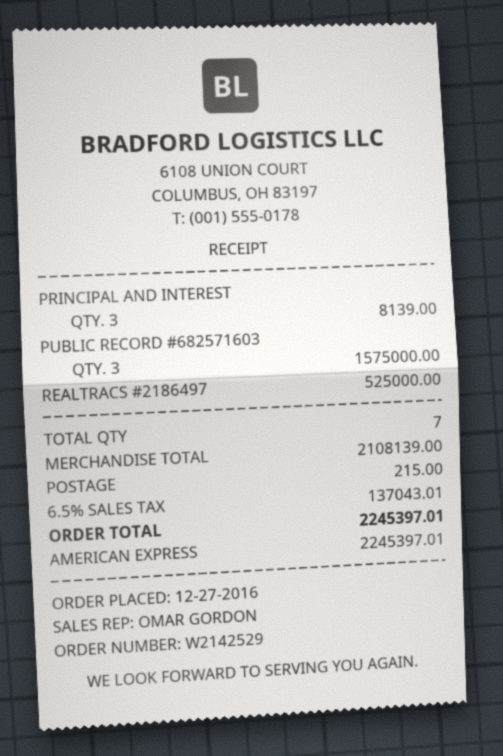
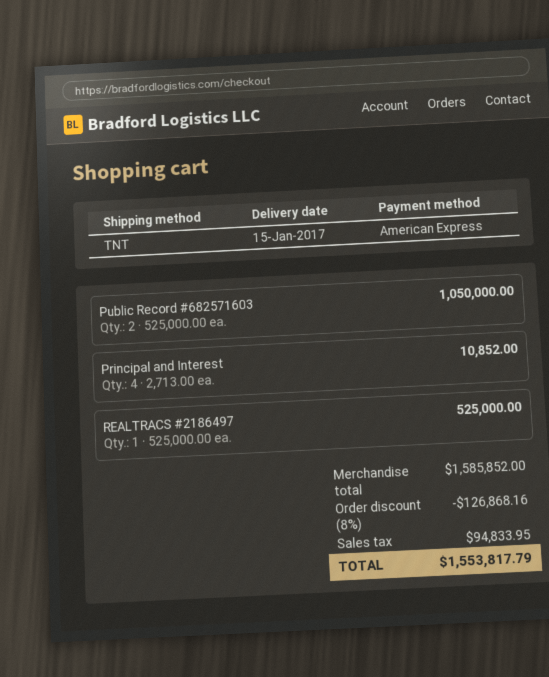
PRINCIPAL AND INTEREST: 3 for 8139.00 -> 4 for 10852.00
PUBLIC RECORD #682571603: 3 for 1575000.00 -> 2 for 1050000.00
subtotal: 2108139.00 -> 1585852.00
discount: none -> 8% = 126868.16
shipping: 215.00 -> none
tax: 137043.01 -> 94833.95
total: 2245397.01 -> 1553817.79

